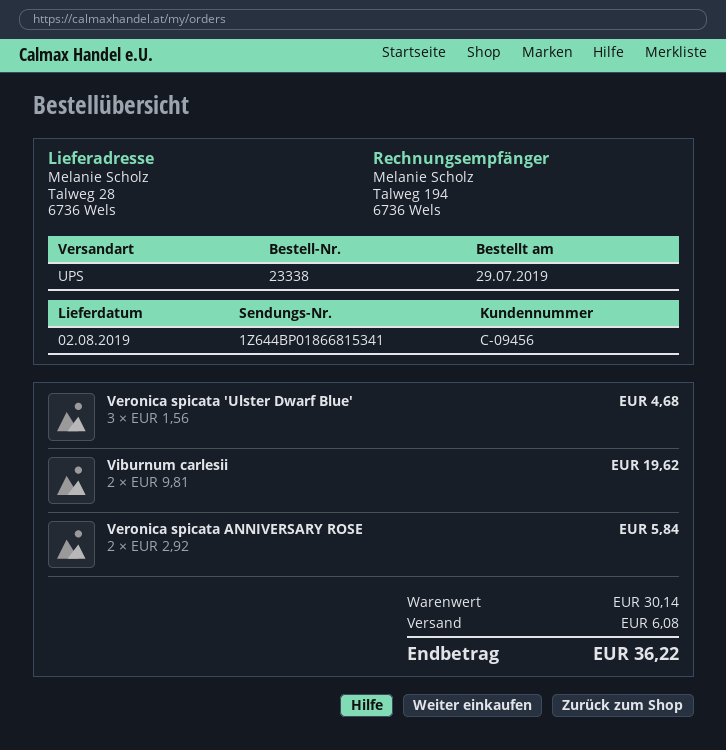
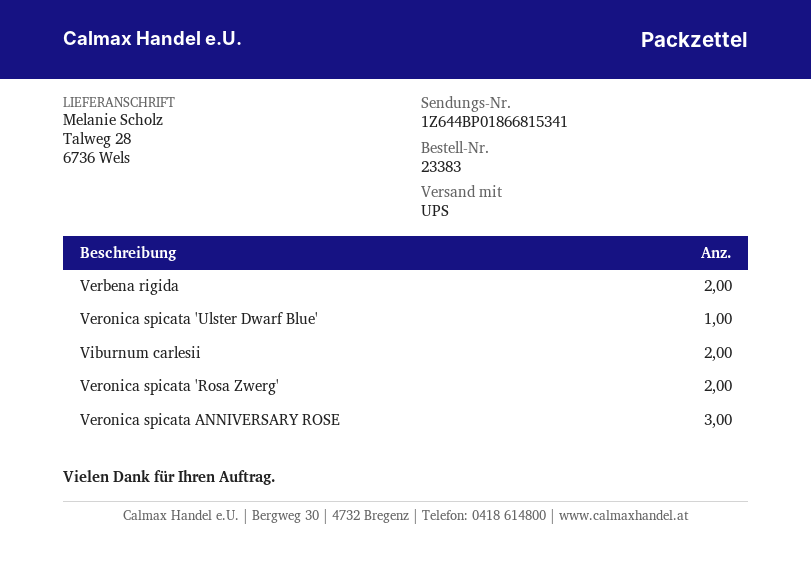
order number: 23338 -> 23383
Veronica spicata 'Ulster Dwarf Blue': 3 -> 1
Veronica spicata ANNIVERSARY ROSE: 2 -> 3
Verbena rigida: none -> 2
Veronica spicata 'Rosa Zwerg': none -> 2

